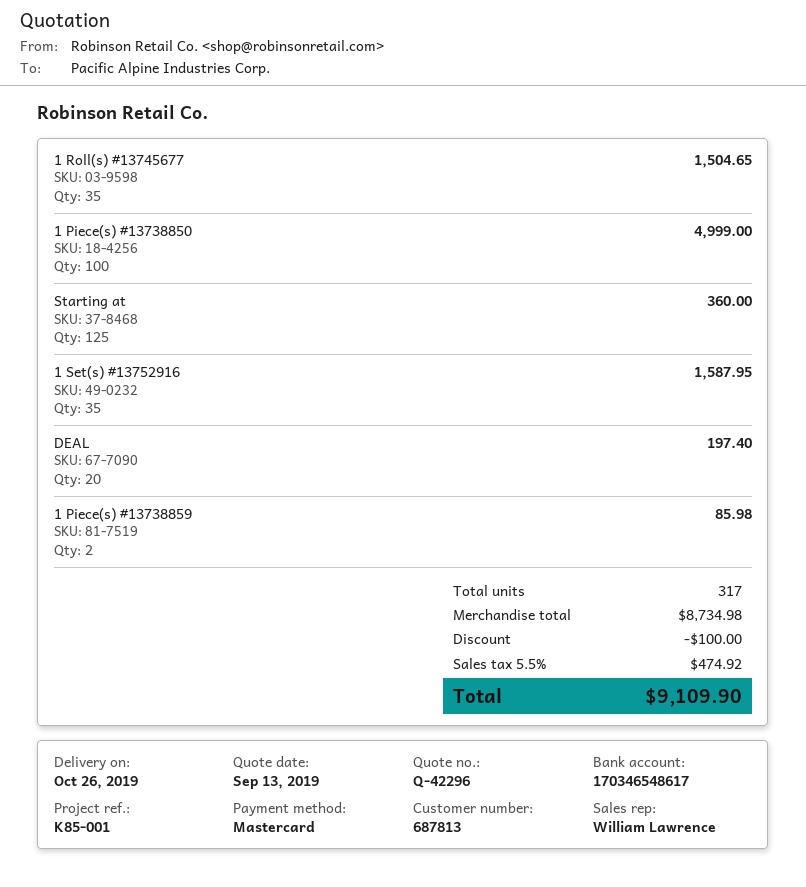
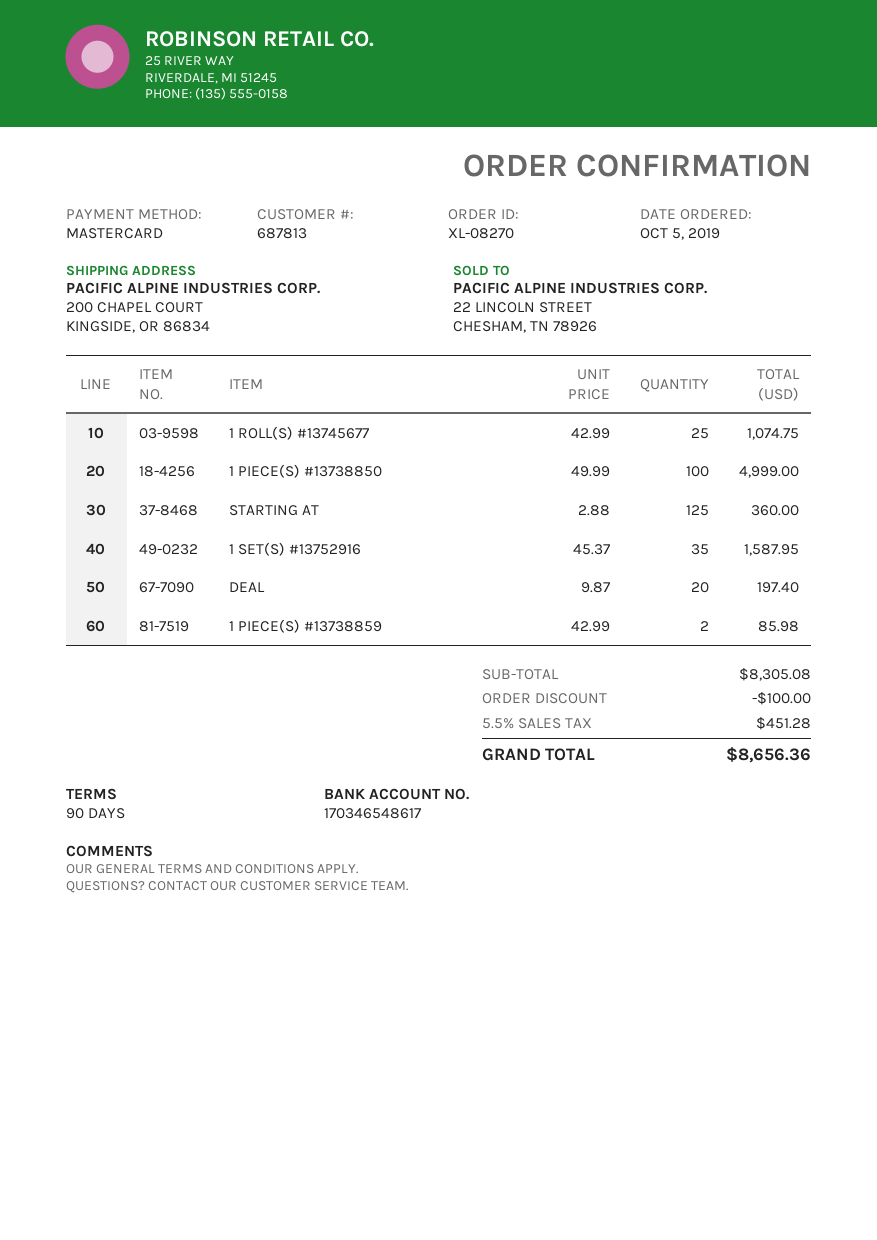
1 Roll(s) #13745677: 35 for 1504.65 -> 25 for 1074.75
subtotal: 8734.98 -> 8305.08
tax: 5.5% = 474.92 -> 5.5% = 451.28
total: 9109.90 -> 8656.36

